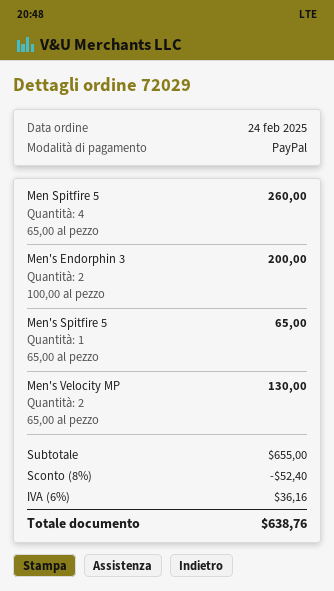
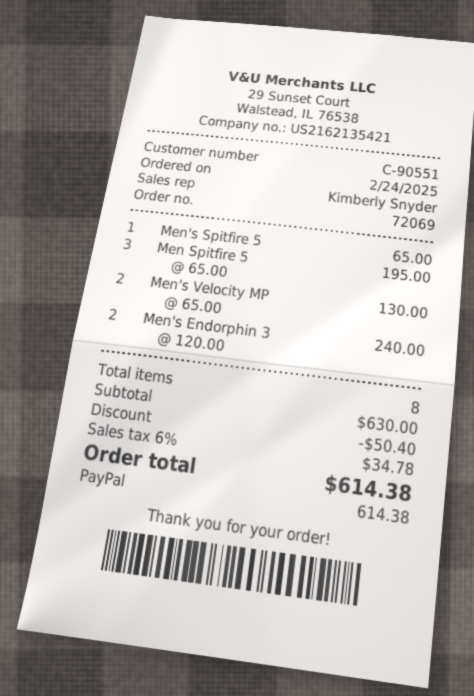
order number: 72029 -> 72069
Men Spitfire 5: 4 x 65.00 = 260.00 -> 3 x 65.00 = 195.00
Men's Endorphin 3: 2 x 100.00 = 200.00 -> 2 x 120.00 = 240.00
subtotal: 655.00 -> 630.00
discount: 52.40 -> 50.40
tax: 6% = 36.16 -> 6% = 34.78
total: 638.76 -> 614.38

